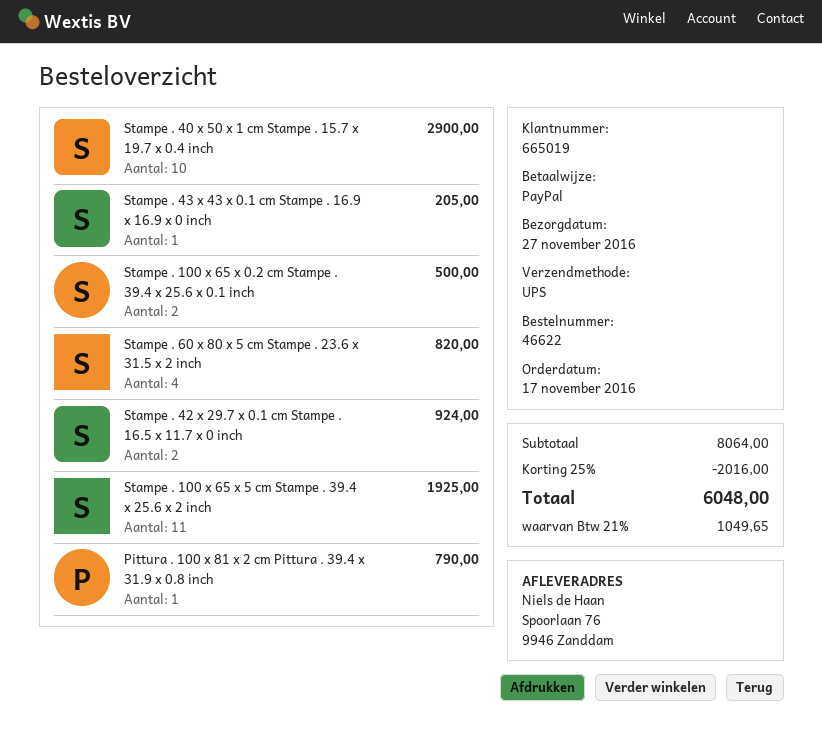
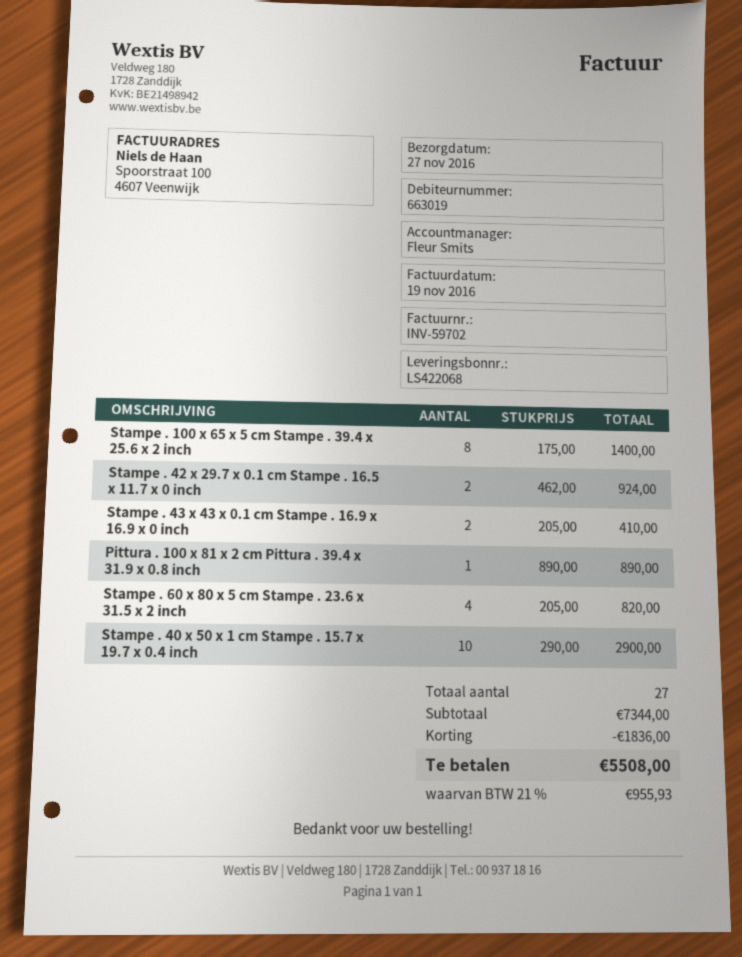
customer number: 665019 -> 663019
Stampe . 43 x 43 x 0.1 cm Stampe . 16.9 x 16.9 x 0 inch: 1 for 205.00 -> 2 for 410.00
Stampe . 100 x 65 x 0.2 cm Stampe . 39.4 x 25.6 x 0.1 inch: 2 for 500.00 -> none
Stampe . 100 x 65 x 5 cm Stampe . 39.4 x 25.6 x 2 inch: 11 for 1925.00 -> 8 for 1400.00
Pittura . 100 x 81 x 2 cm Pittura . 39.4 x 31.9 x 0.8 inch: 1 for 790.00 -> 1 for 890.00
subtotal: 8064.00 -> 7344.00
discount: 2016.00 -> 1836.00
tax: 21% = 1049.65 -> 21% = 955.93
total: 6048.00 -> 5508.00

